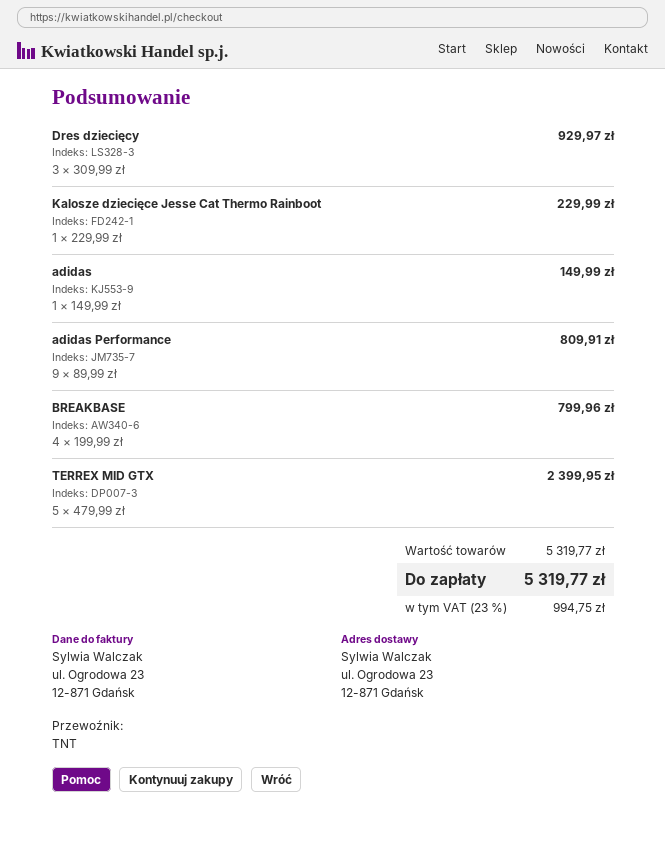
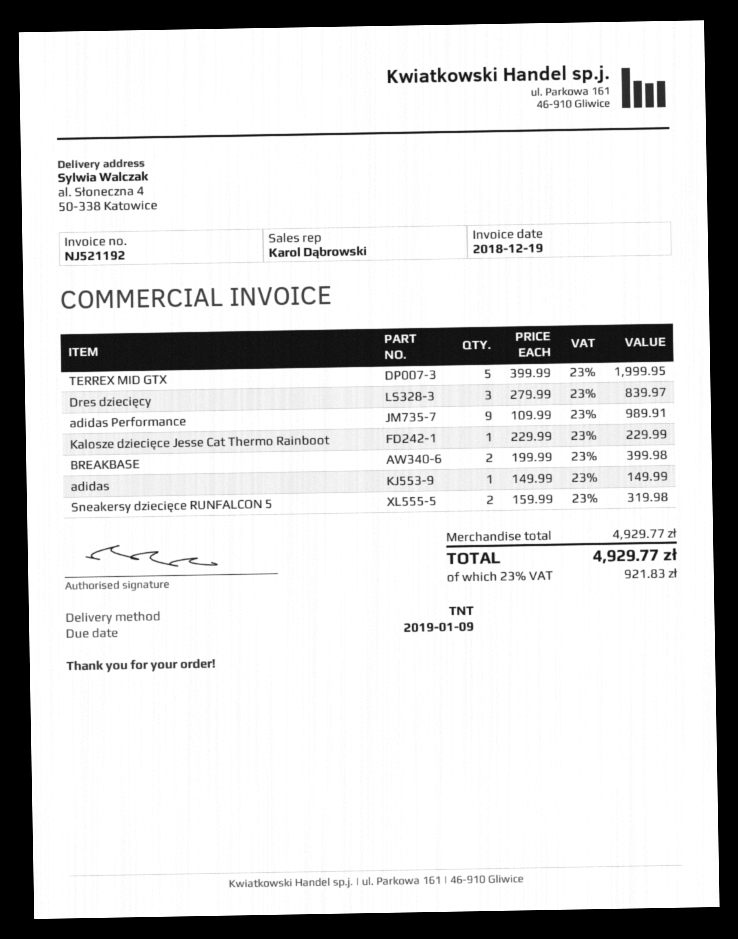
ship to: ul. Ogrodowa 23, 12-871 Gdańsk -> al. Słoneczna 4, 50-338 Katowice
Dres dziecięcy: 3 x 309.99 = 929.97 -> 3 x 279.99 = 839.97
adidas Performance: 9 x 89.99 = 809.91 -> 9 x 109.99 = 989.91
BREAKBASE: 4 x 199.99 = 799.96 -> 2 x 199.99 = 399.98
TERREX MID GTX: 5 x 479.99 = 2399.95 -> 5 x 399.99 = 1999.95
Sneakersy dziecięce RUNFALCON 5: none -> 2 x 159.99 = 319.98
subtotal: 5319.77 -> 4929.77
tax: 23% = 994.75 -> 23% = 921.83
total: 5319.77 -> 4929.77

